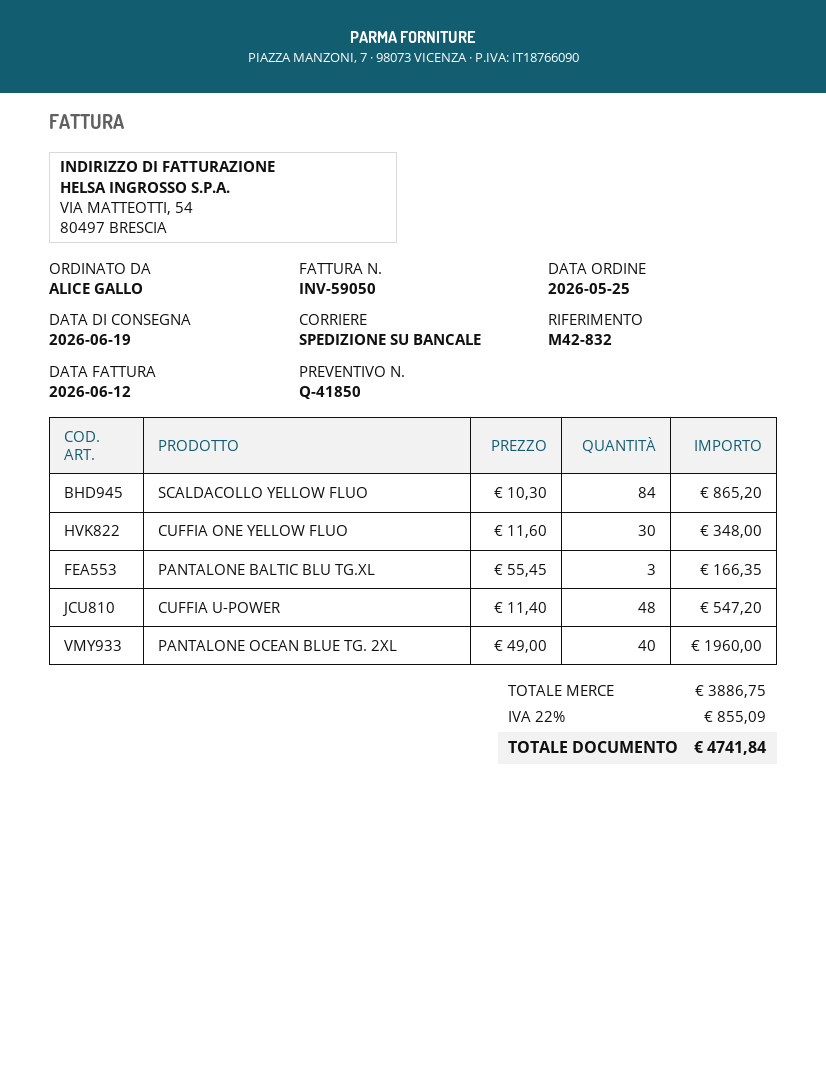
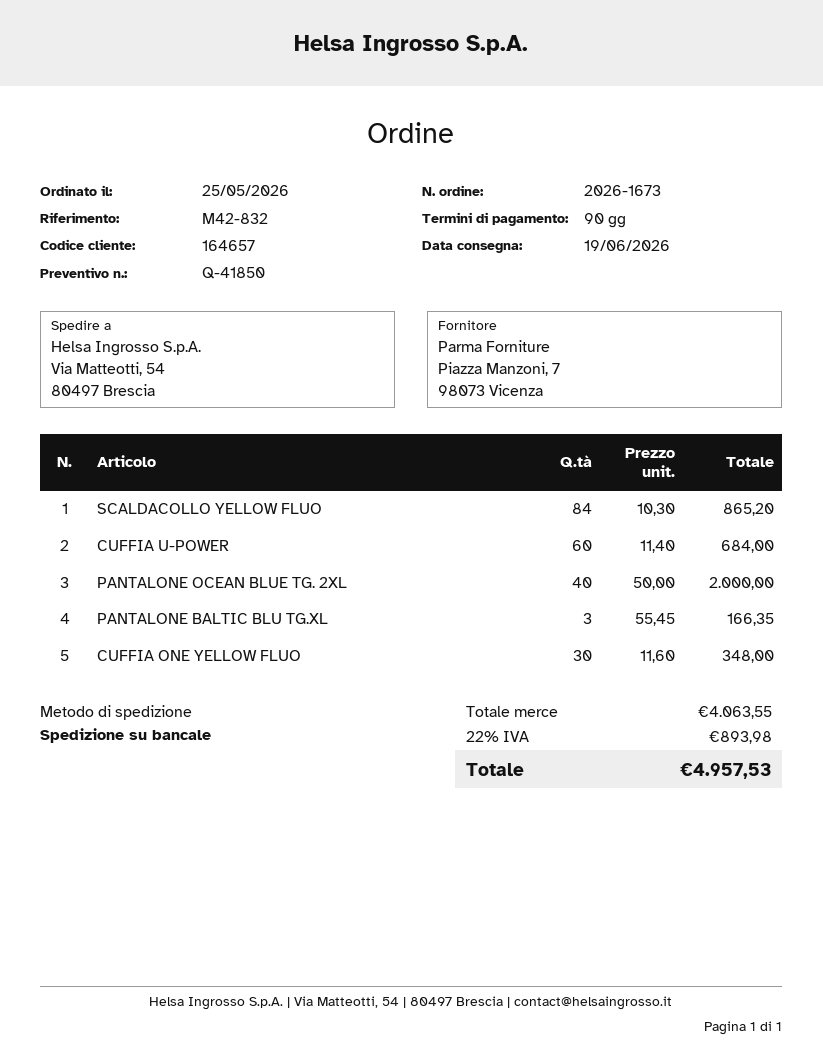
CUFFIA U-POWER: 48 x 11.40 = 547.20 -> 60 x 11.40 = 684.00
PANTALONE OCEAN BLUE TG. 2XL: 40 x 49.00 = 1960.00 -> 40 x 50.00 = 2000.00
subtotal: 3886.75 -> 4063.55
tax: 22% = 855.09 -> 22% = 893.98
total: 4741.84 -> 4957.53

